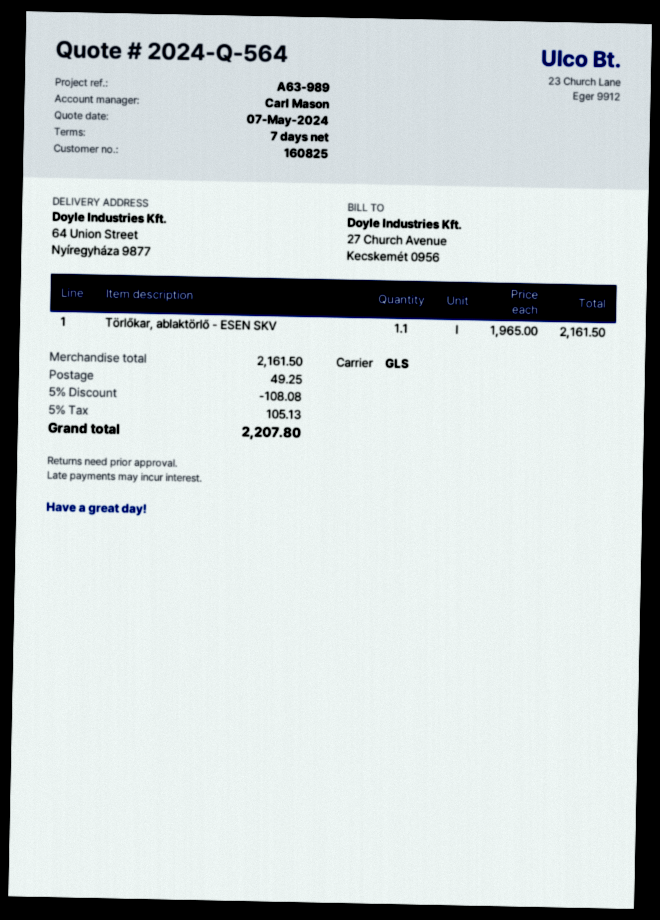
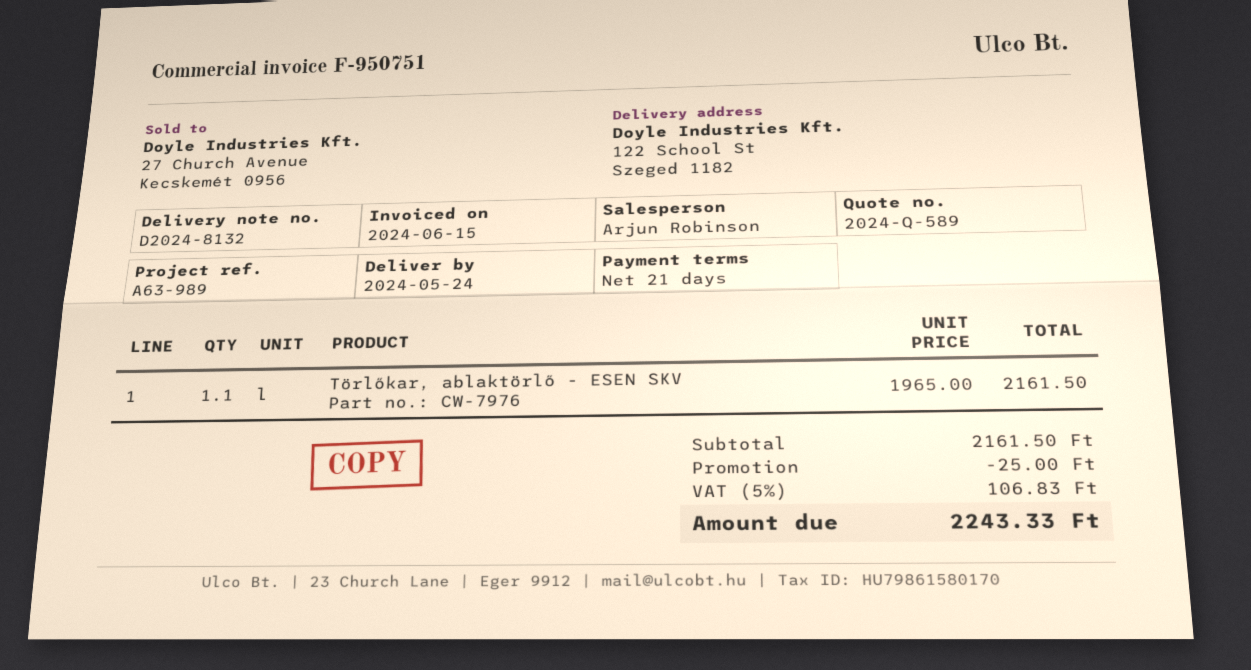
quote number: 2024-Q-564 -> 2024-Q-589
payment terms: 7 days -> 21 days
sales rep: Carl Mason -> Arjun Robinson
ship to: 64 Union Street, Nyíregyháza 9877 -> 122 School St, Szeged 1182
discount: 108.08 -> 25.00
shipping: 49.25 -> none
tax: 5% = 105.13 -> 5% = 106.83
total: 2207.80 -> 2243.33

